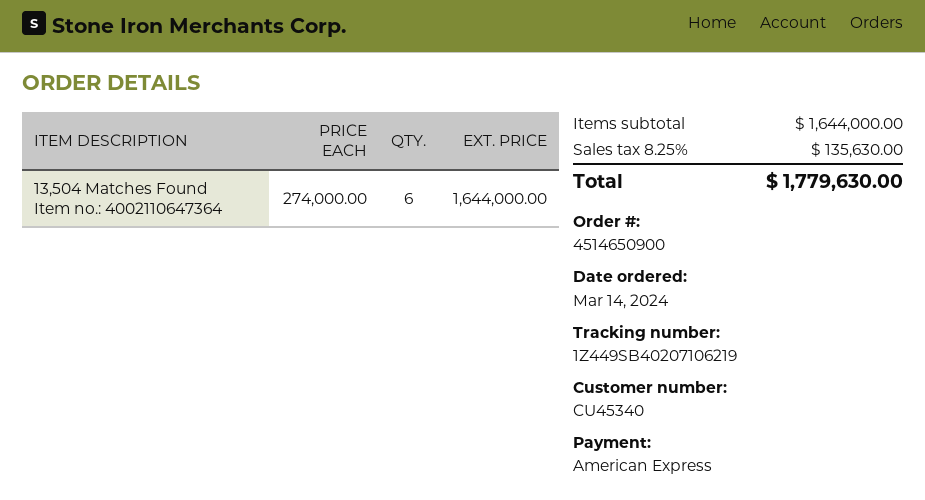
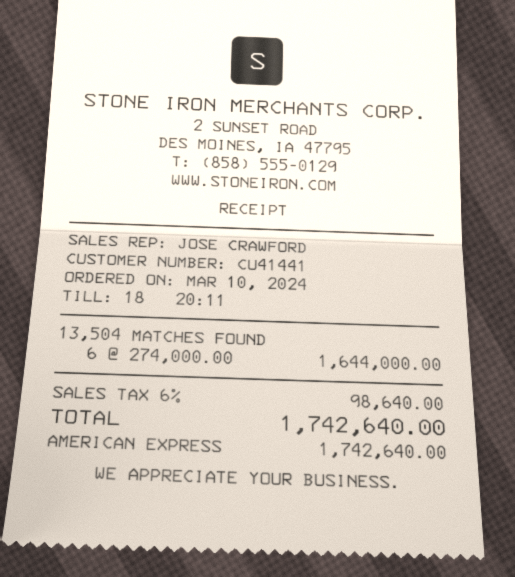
order date: 2024-03-14 -> 2024-03-10
customer number: CU45340 -> CU41441
tax: 8.25% = 135630.00 -> 6% = 98640.00
total: 1779630.00 -> 1742640.00

